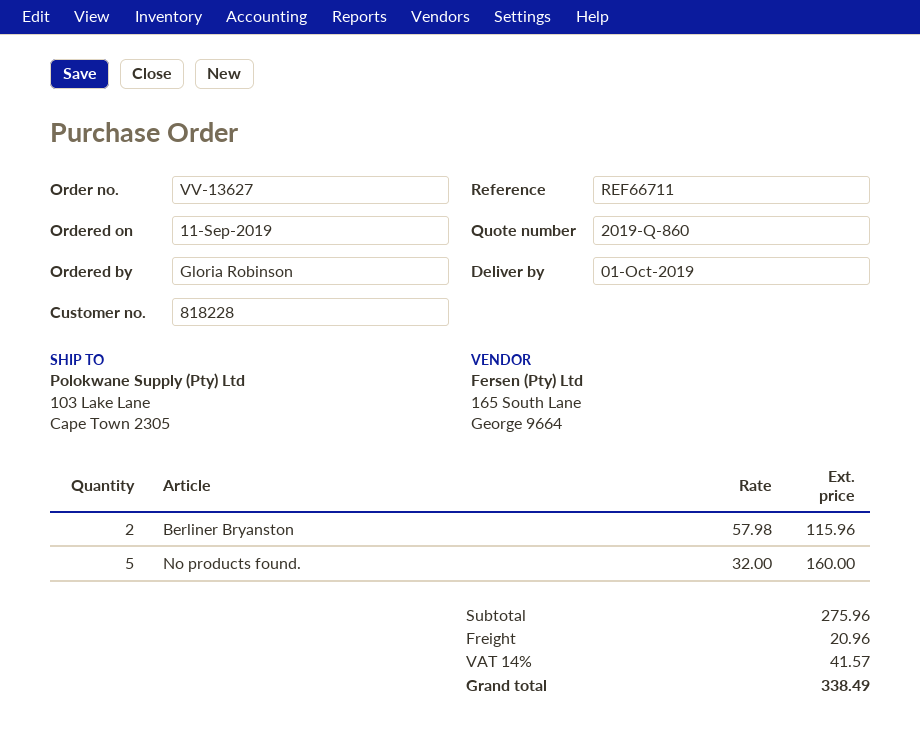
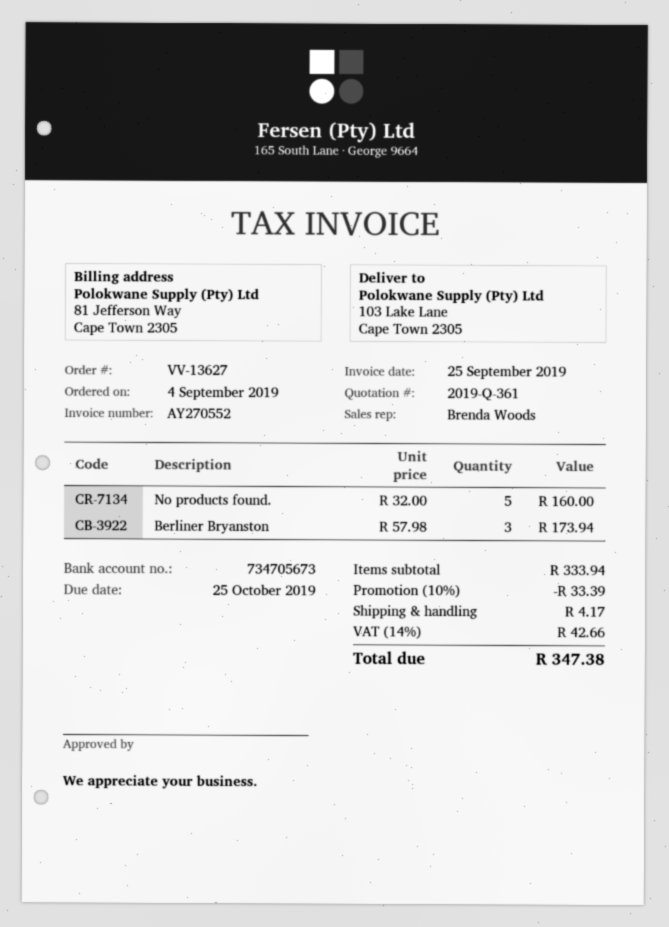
quote number: 2019-Q-860 -> 2019-Q-361
order date: 2019-09-11 -> 2019-09-04
Berliner Bryanston: 2 x 57.98 = 115.96 -> 3 x 57.98 = 173.94
subtotal: 275.96 -> 333.94
discount: none -> 10% = 33.39
shipping: 20.96 -> 4.17
tax: 14% = 41.57 -> 14% = 42.66
total: 338.49 -> 347.38

